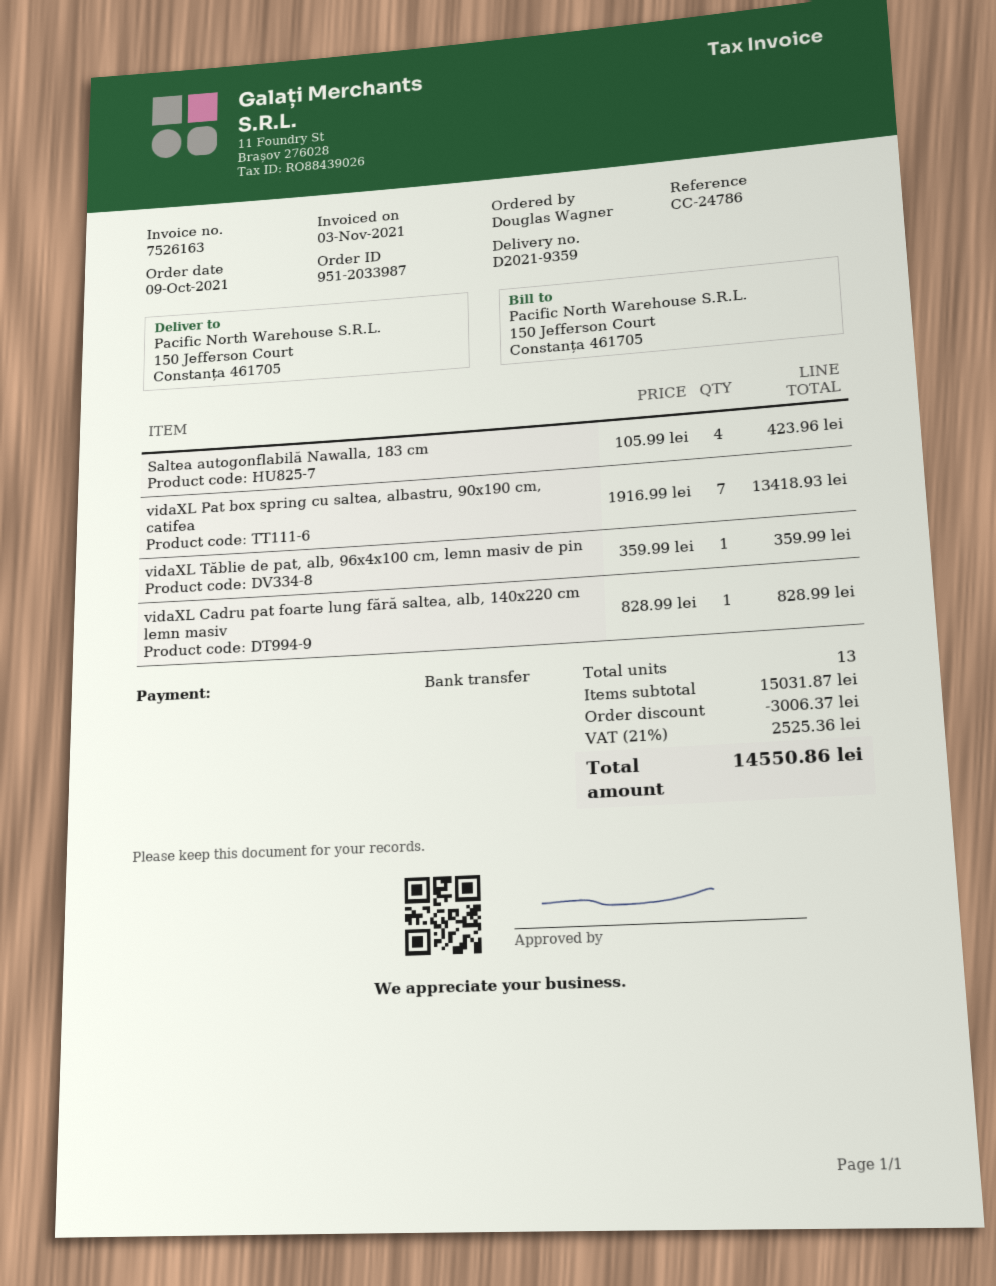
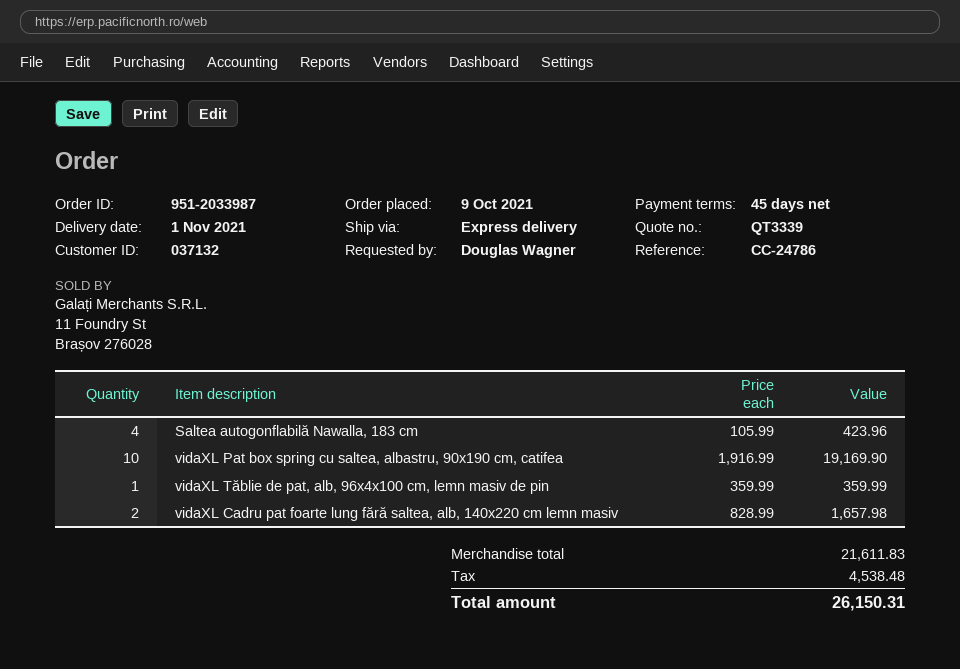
vidaXL Pat box spring cu saltea, albastru, 90x190 cm, catifea: 7 x 1916.99 = 13418.93 -> 10 x 1916.99 = 19169.90
vidaXL Cadru pat foarte lung fără saltea, alb, 140x220 cm lemn masiv: 1 x 828.99 = 828.99 -> 2 x 828.99 = 1657.98
subtotal: 15031.87 -> 21611.83
discount: 3006.37 -> none
tax: 2525.36 -> 4538.48
total: 14550.86 -> 26150.31

